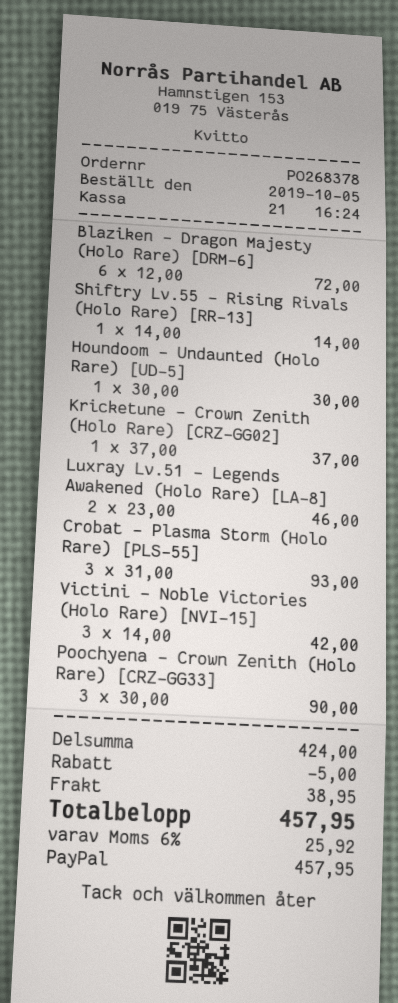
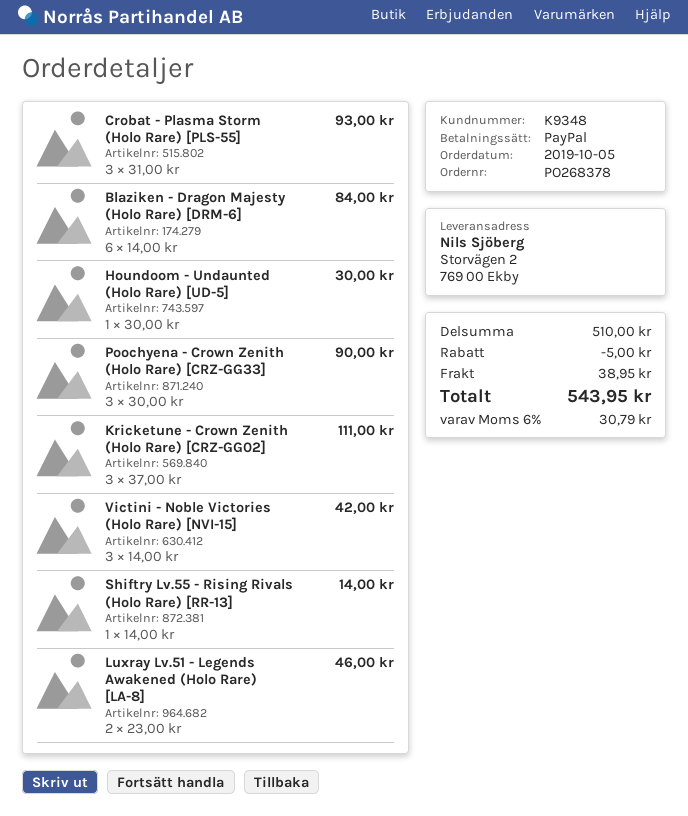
Blaziken - Dragon Majesty (Holo Rare) [DRM-6]: 6 x 12.00 = 72.00 -> 6 x 14.00 = 84.00
Kricketune - Crown Zenith (Holo Rare) [CRZ-GG02]: 1 x 37.00 = 37.00 -> 3 x 37.00 = 111.00
subtotal: 424.00 -> 510.00
tax: 6% = 25.92 -> 6% = 30.79
total: 457.95 -> 543.95

